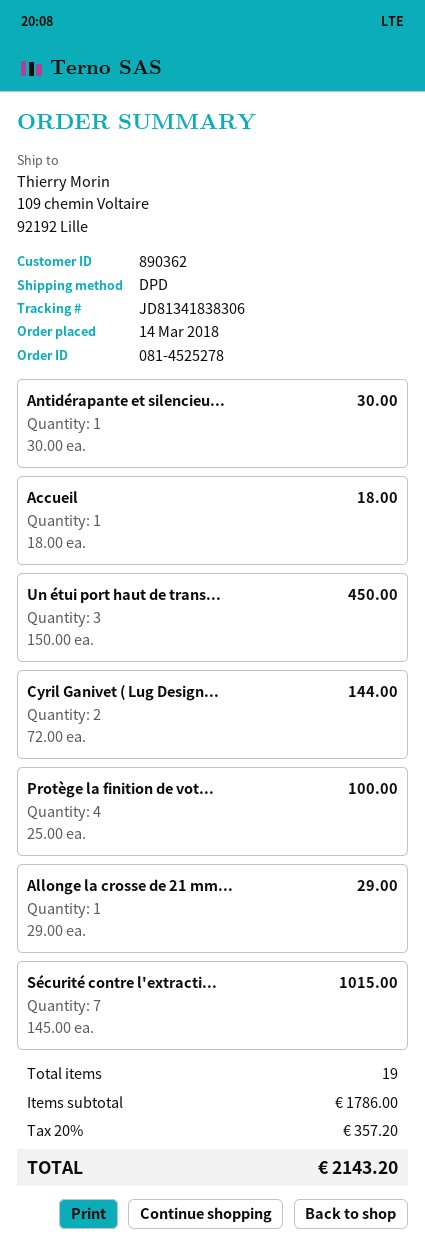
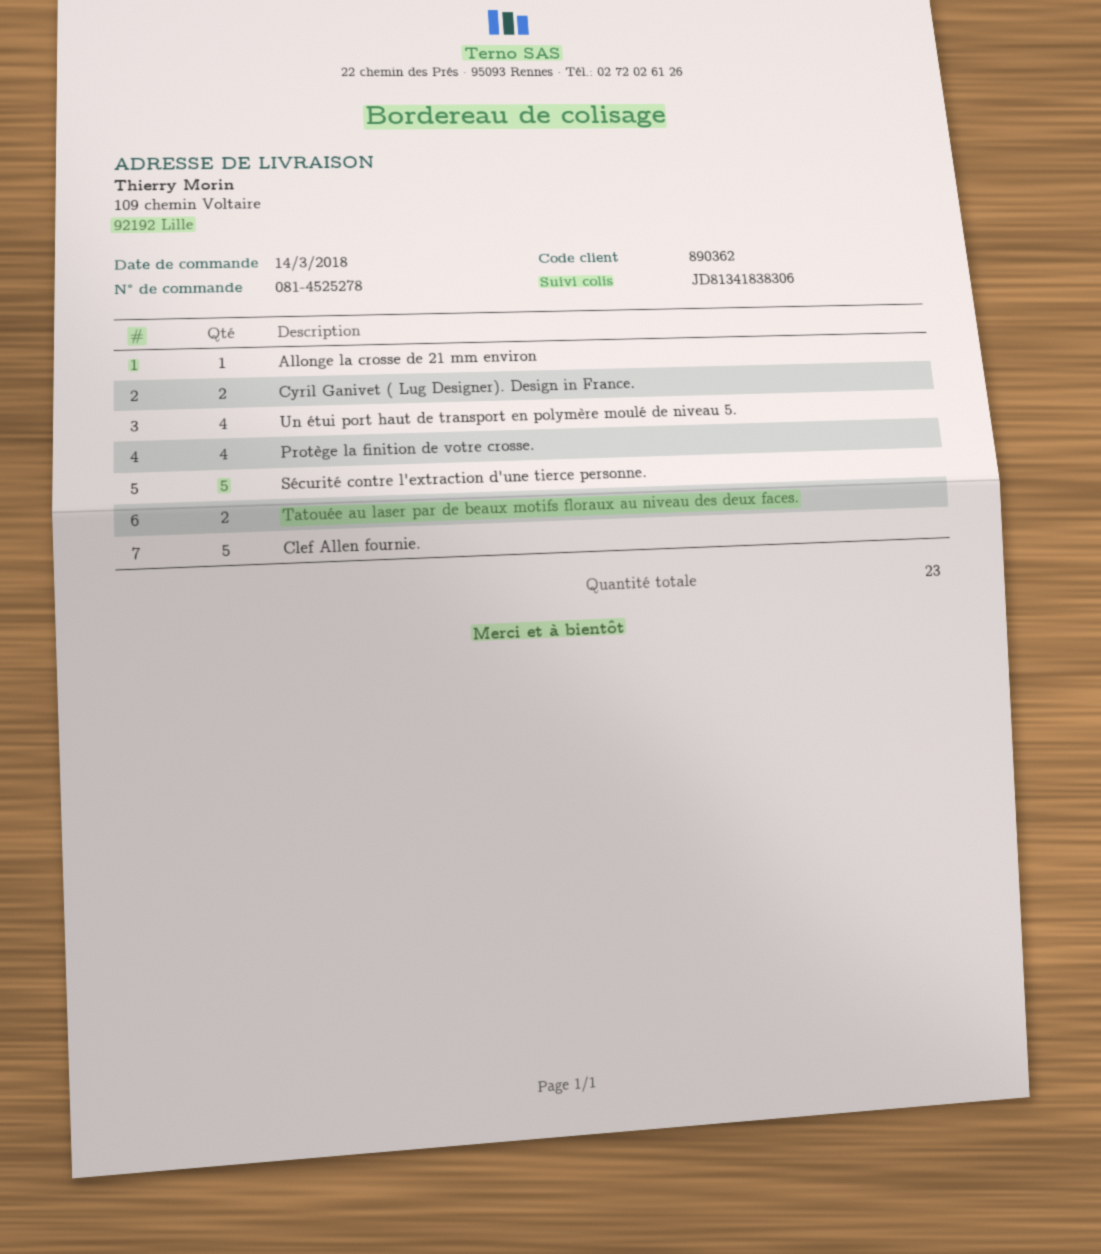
Antidérapante et silencieu...: 1 -> none
Accueil: 1 -> none
Un étui port haut de trans...: 3 -> 4
Sécurité contre l'extracti...: 7 -> 5
Tatouée au laser par de beaux motifs floraux au niveau des deux faces.: none -> 2
Clef Allen fournie.: none -> 5
total quantity: 19 -> 23

